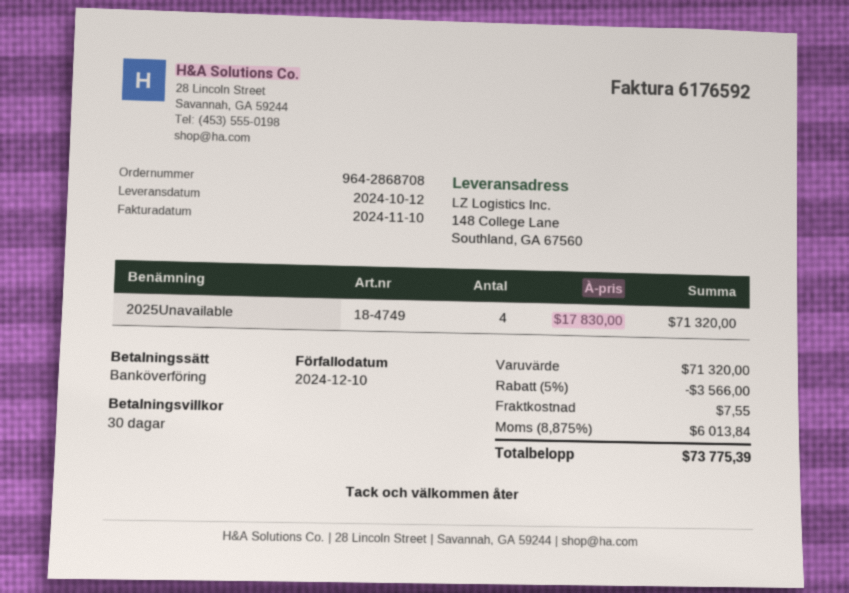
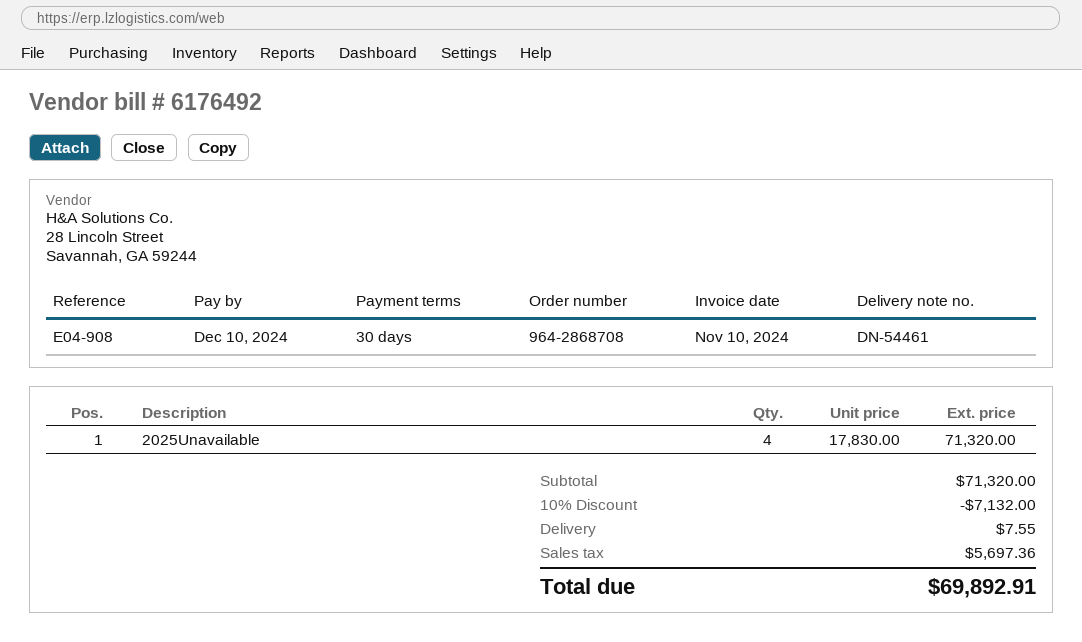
invoice number: 6176592 -> 6176492
discount: 5% = 3566.00 -> 10% = 7132.00
tax: 6013.84 -> 5697.36
total: 73775.39 -> 69892.91

